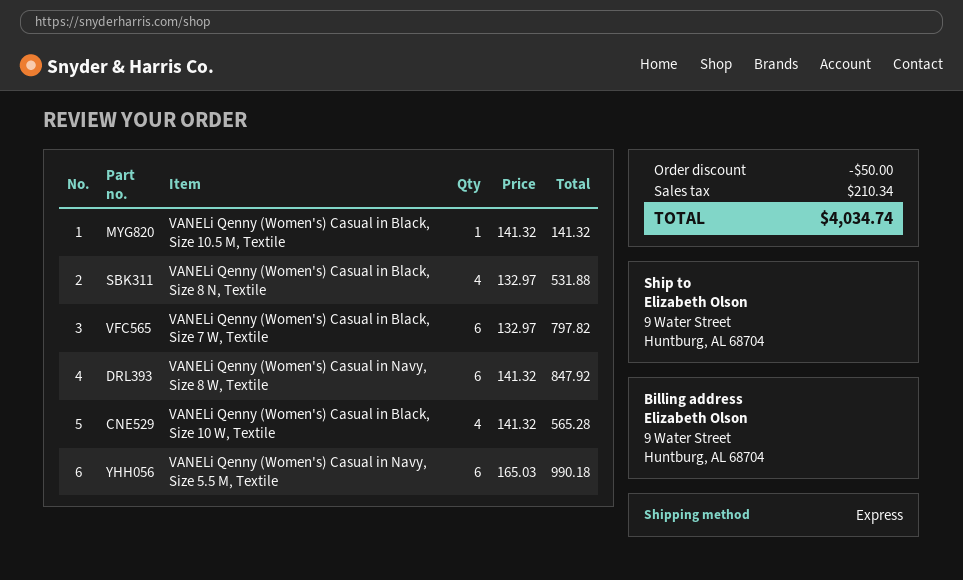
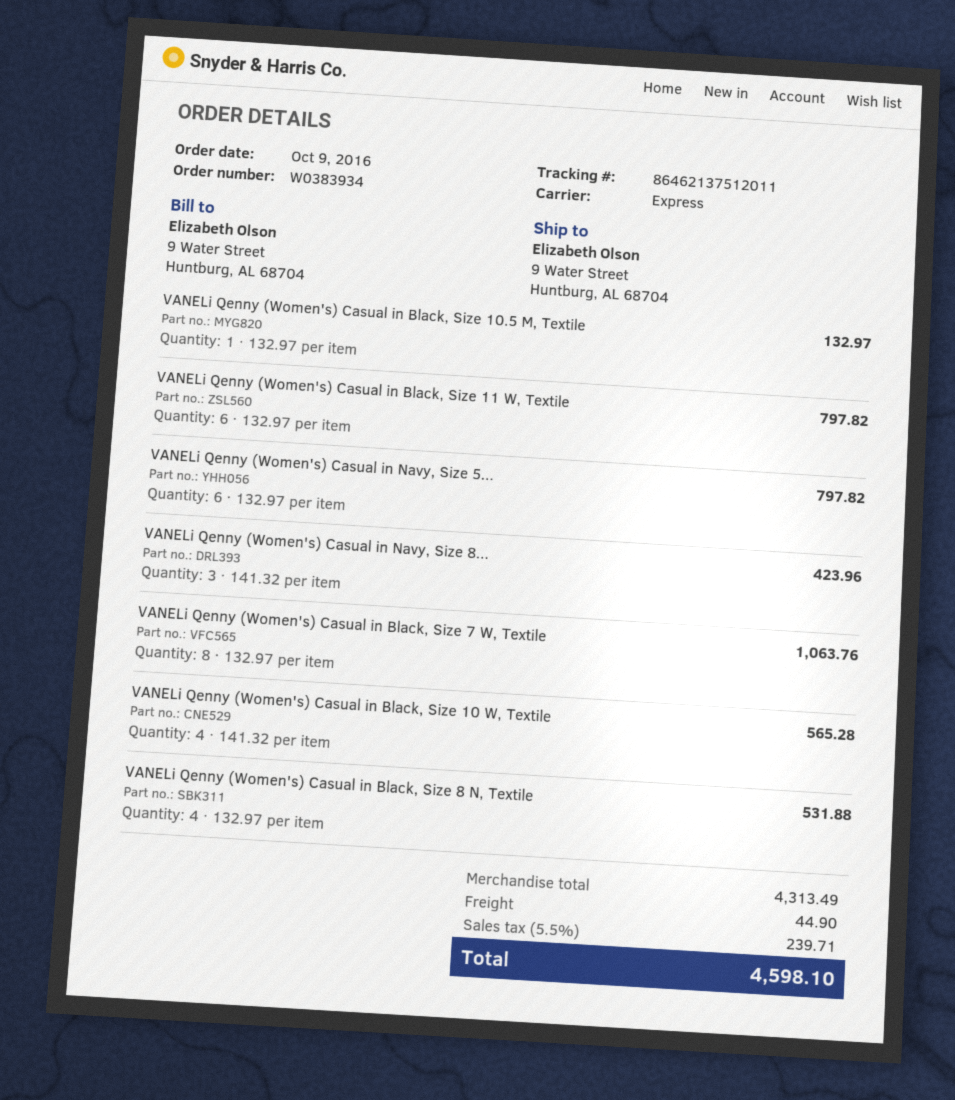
VANELi Qenny (Women's) Casual in Black, Size 10.5 M, Textile: 1 x 141.32 = 141.32 -> 1 x 132.97 = 132.97
VANELi Qenny (Women's) Casual in Black, Size 7 W, Textile: 6 x 132.97 = 797.82 -> 8 x 132.97 = 1063.76
VANELi Qenny (Women's) Casual in Navy, Size 8 W, Textile: 6 x 141.32 = 847.92 -> 3 x 141.32 = 423.96
VANELi Qenny (Women's) Casual in Navy, Size 5.5 M, Textile: 6 x 165.03 = 990.18 -> 6 x 132.97 = 797.82
VANELi Qenny (Women's) Casual in Black, Size 11 W, Textile: none -> 6 x 132.97 = 797.82
discount: 50.00 -> none
shipping: none -> 44.90
tax: 210.34 -> 239.71
total: 4034.74 -> 4598.10

